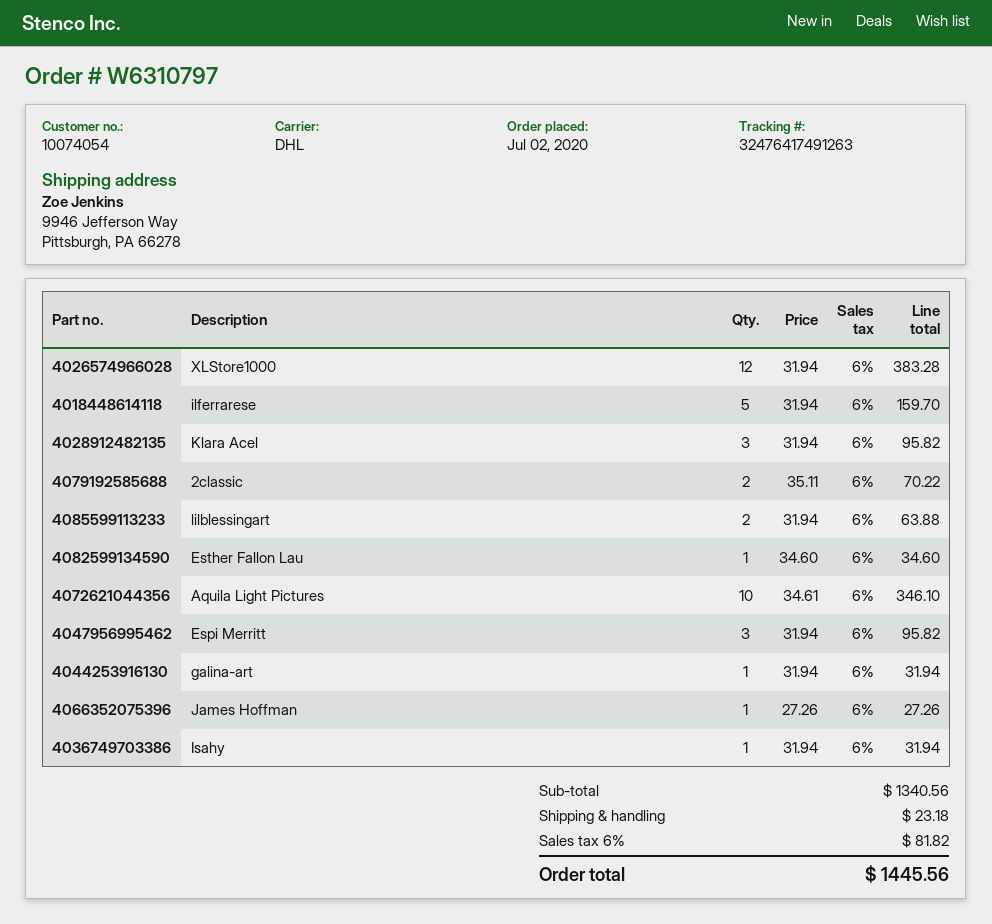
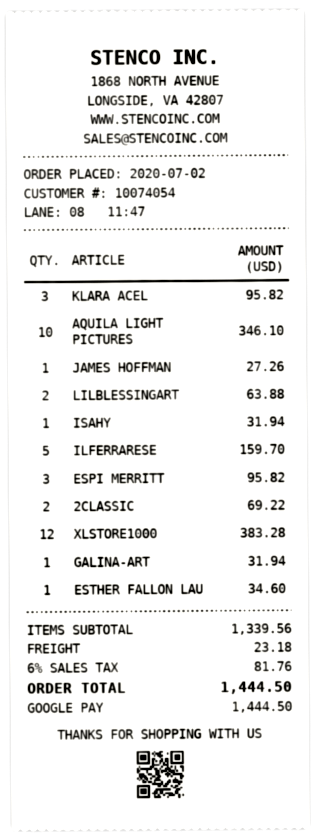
2classic: 2 for 70.22 -> 2 for 69.22
subtotal: 1340.56 -> 1339.56
tax: 6% = 81.82 -> 6% = 81.76
total: 1445.56 -> 1444.50

